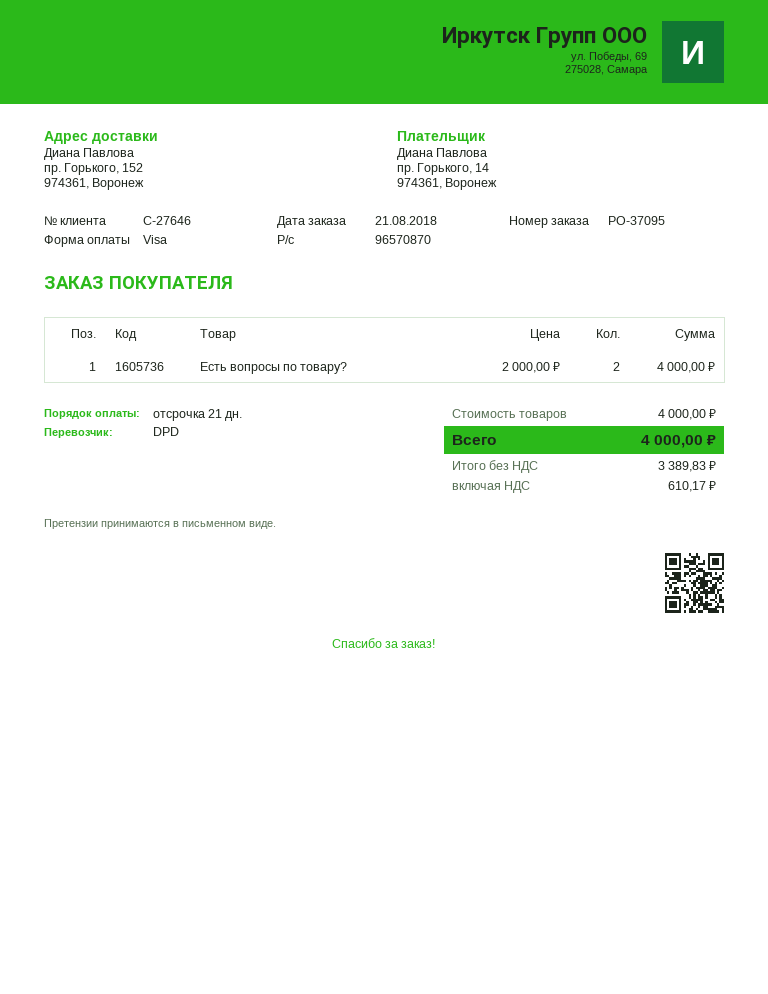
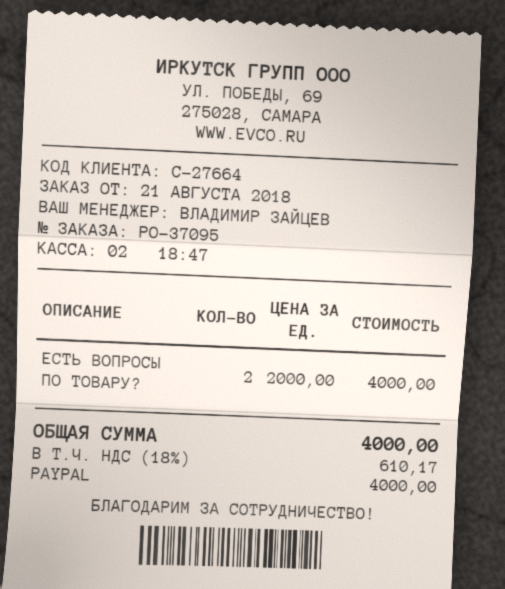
customer number: C-27646 -> C-27664
payment method: Visa -> PayPal

